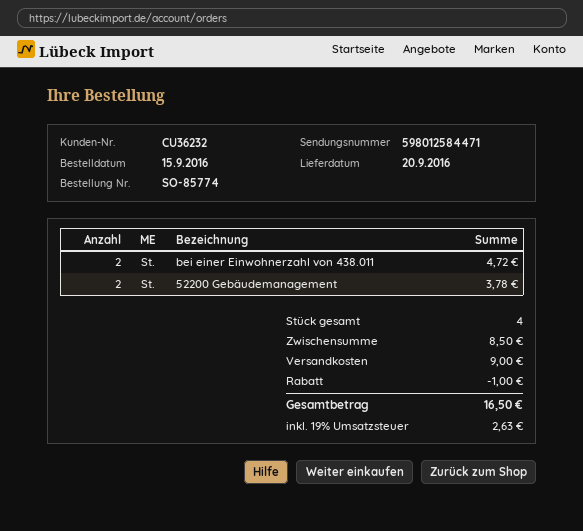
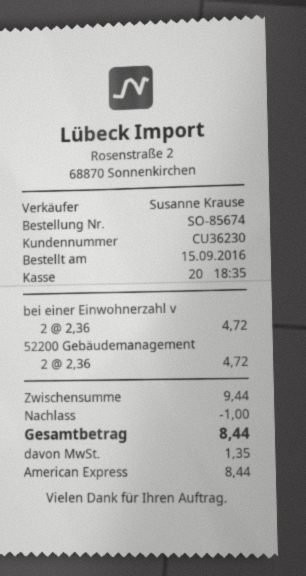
order number: SO-85774 -> SO-85674
customer number: CU36232 -> CU36230
52200 Gebäudemanagement: 2 for 3.78 -> 2 for 4.72
subtotal: 8.50 -> 9.44
shipping: 9.00 -> none
tax: 2.63 -> 1.35
total: 16.50 -> 8.44

